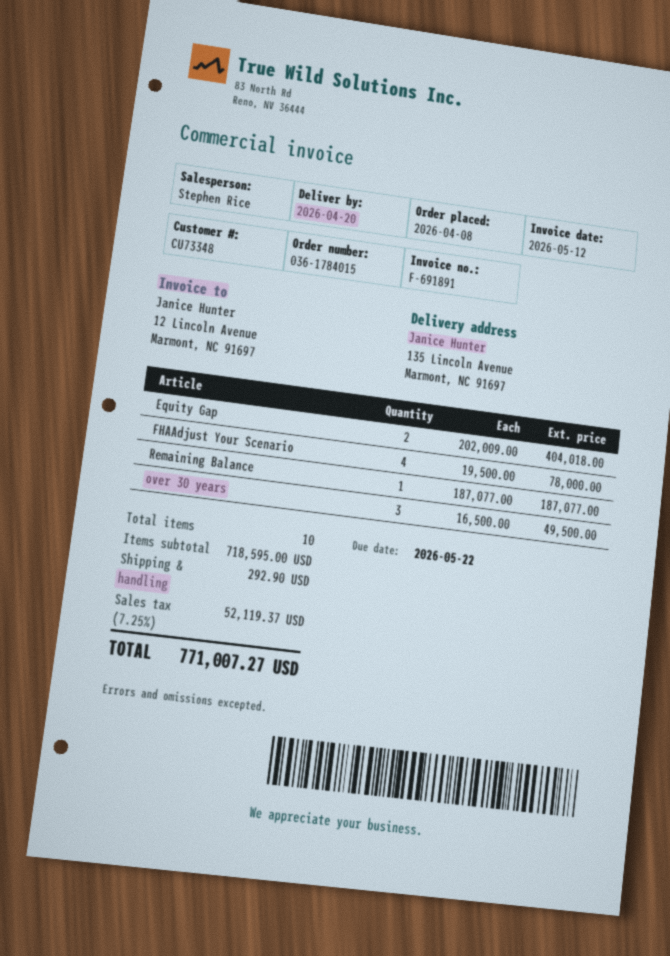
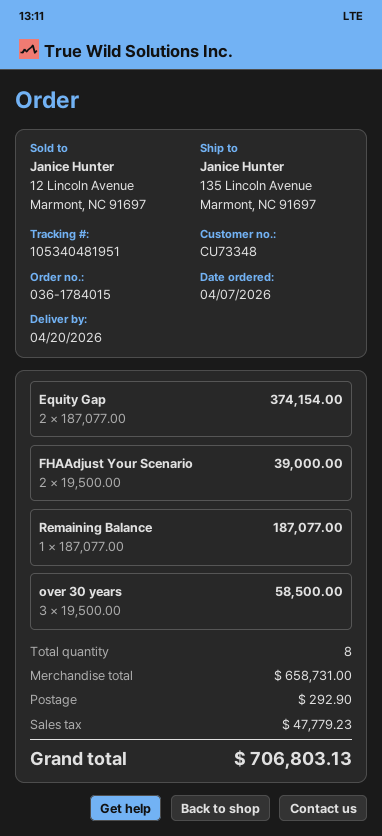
order date: 2026-04-08 -> 2026-04-07
Equity Gap: 2 x 202009.00 = 404018.00 -> 2 x 187077.00 = 374154.00
FHAAdjust Your Scenario: 4 x 19500.00 = 78000.00 -> 2 x 19500.00 = 39000.00
over 30 years: 3 x 16500.00 = 49500.00 -> 3 x 19500.00 = 58500.00
total quantity: 10 -> 8
subtotal: 718595.00 -> 658731.00
tax: 52119.37 -> 47779.23
total: 771007.27 -> 706803.13

